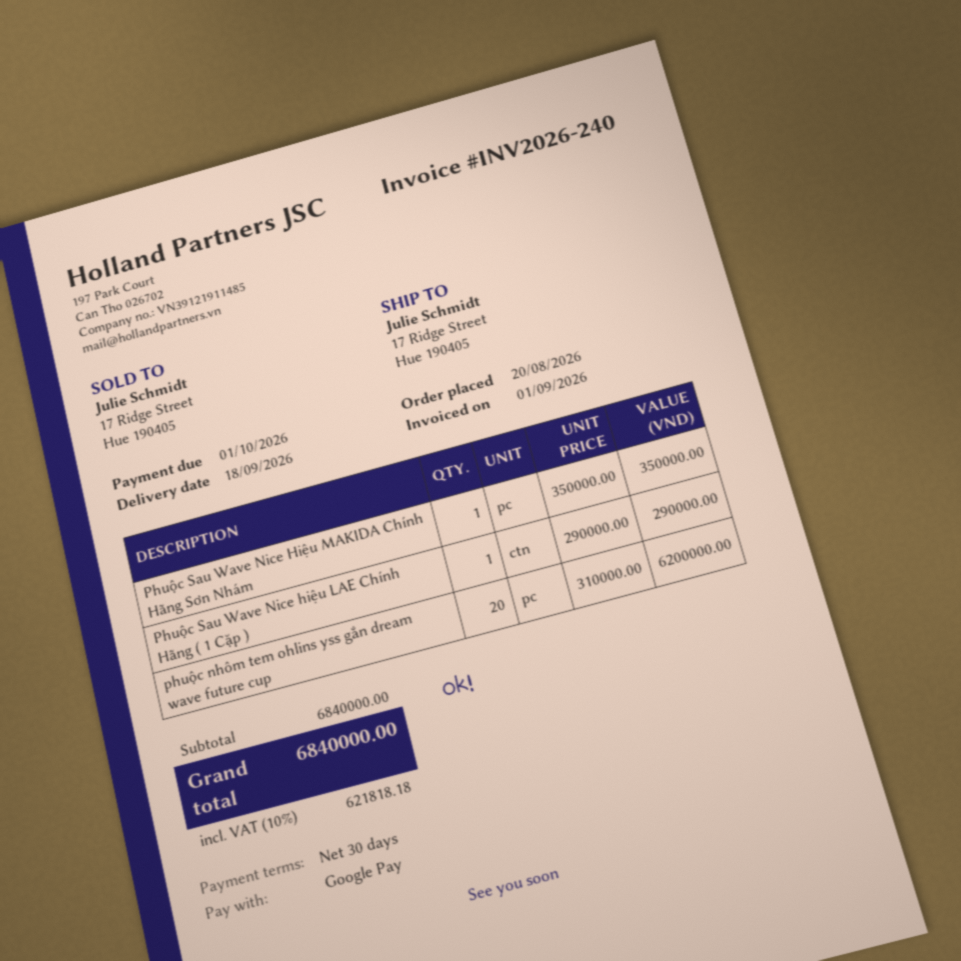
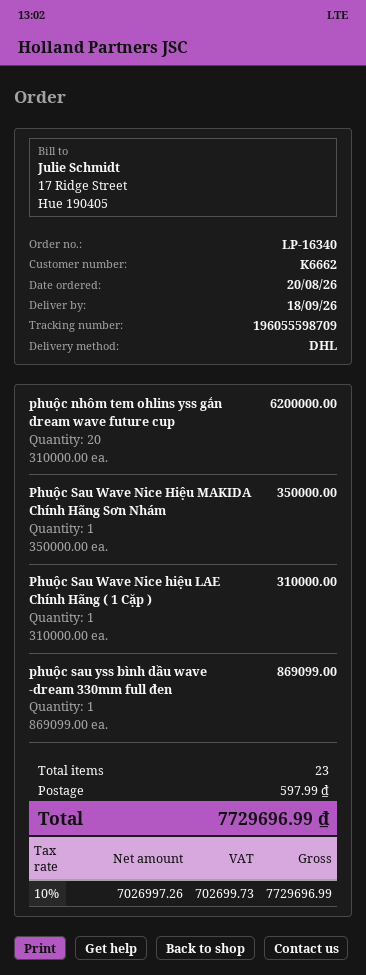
Phuộc Sau Wave Nice hiệu LAE Chính Hãng ( 1 Cặp ): 1 x 290000.00 = 290000.00 -> 1 x 310000.00 = 310000.00
phuộc sau yss bình dầu wave -dream 330mm full đen: none -> 1 x 869099.00 = 869099.00
shipping: none -> 597.99
tax: 10% = 621818.18 -> 10% = 702699.73
total: 6840000.00 -> 7729696.99

